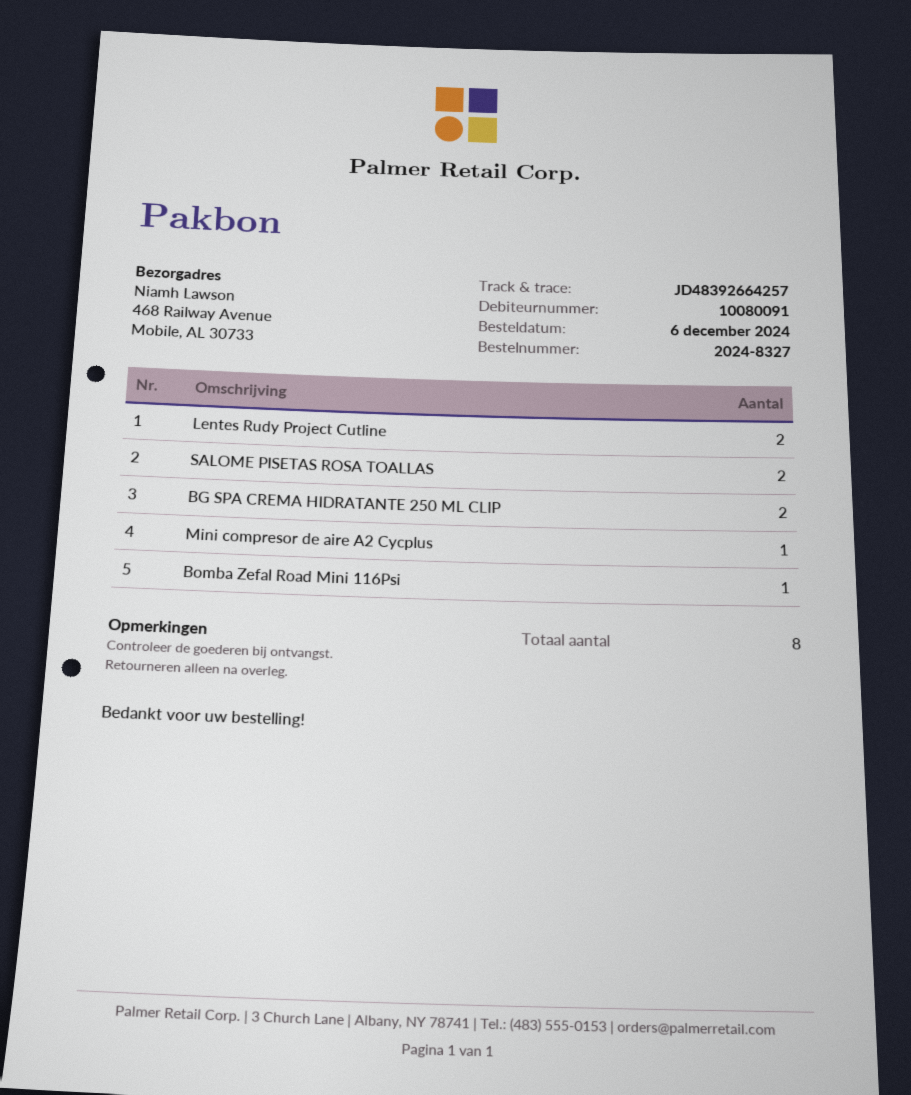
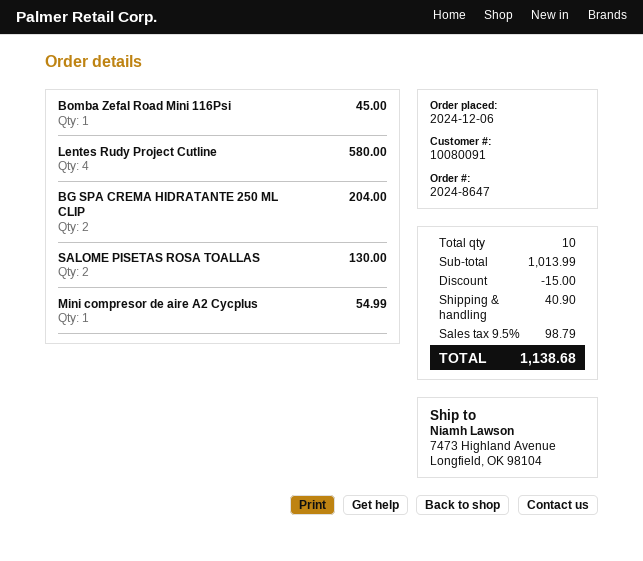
order number: 2024-8327 -> 2024-8647
ship to: 468 Railway Avenue, Mobile, AL 30733 -> 7473 Highland Avenue, Longfield, OK 98104
Lentes Rudy Project Cutline: 2 -> 4
total quantity: 8 -> 10

